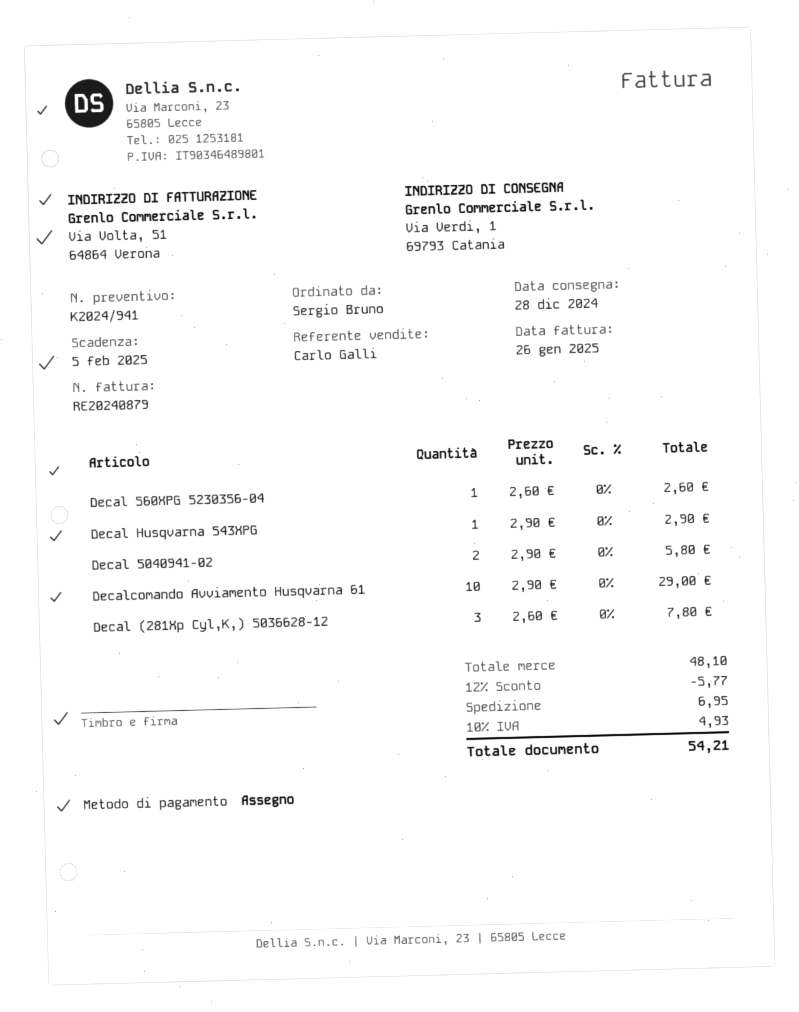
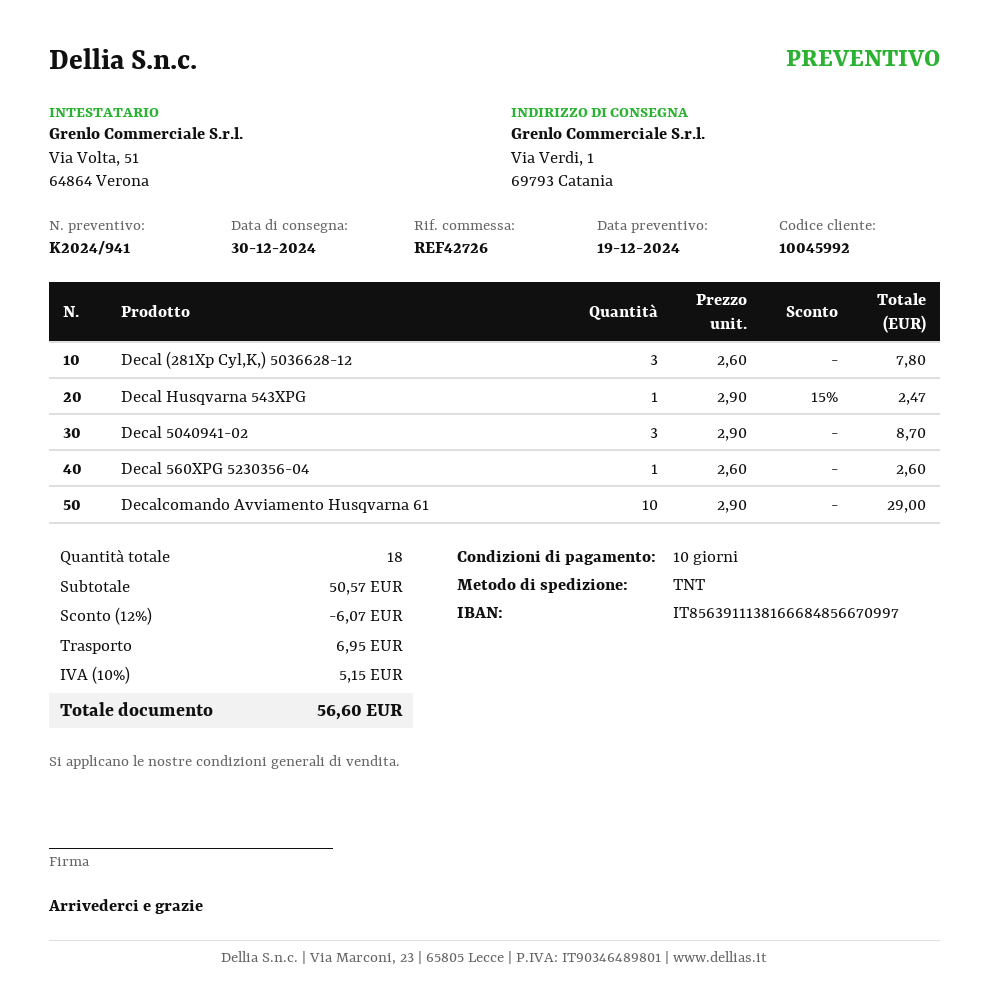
delivery date: 2024-12-28 -> 2024-12-30
Decal Husqvarna 543XPG: 1 x 2.90 = 2.90 -> 1 x 2.90 - 15% = 2.47
Decal 5040941-02: 2 x 2.90 = 5.80 -> 3 x 2.90 = 8.70
subtotal: 48.10 -> 50.57
discount: 12% = 5.77 -> 12% = 6.07
tax: 10% = 4.93 -> 10% = 5.15
total: 54.21 -> 56.60

